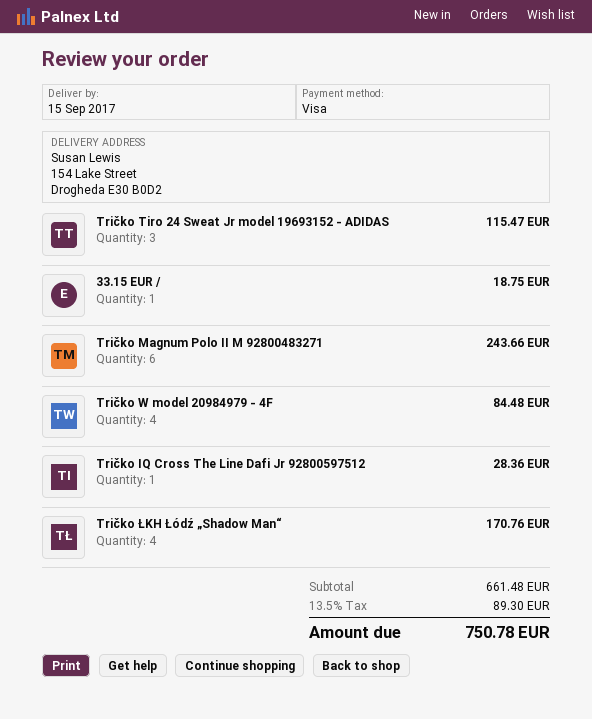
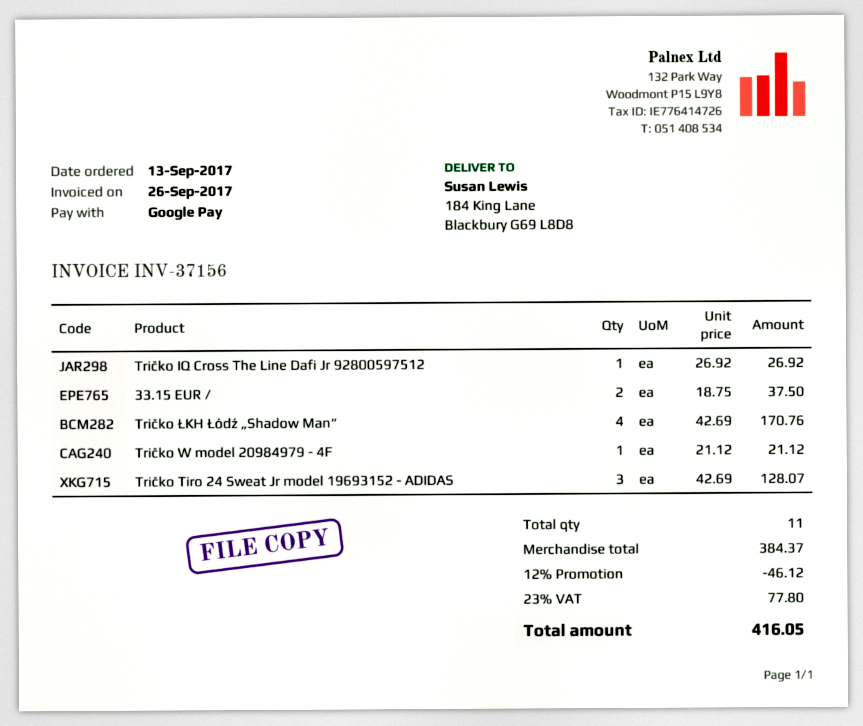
payment method: Visa -> Google Pay
ship to: 154 Lake Street, Drogheda E30 B0D2 -> 184 King Lane, Blackbury G69 L8D8
Tričko Tiro 24 Sweat Jr model 19693152 - ADIDAS: 3 for 115.47 -> 3 for 128.07
33.15 EUR /: 1 for 18.75 -> 2 for 37.50
Tričko Magnum Polo II M 92800483271: 6 for 243.66 -> none
Tričko W model 20984979 - 4F: 4 for 84.48 -> 1 for 21.12
Tričko IQ Cross The Line Dafi Jr 92800597512: 1 for 28.36 -> 1 for 26.92
subtotal: 661.48 -> 384.37
discount: none -> 12% = 46.12
tax: 13.5% = 89.30 -> 23% = 77.80
total: 750.78 -> 416.05

